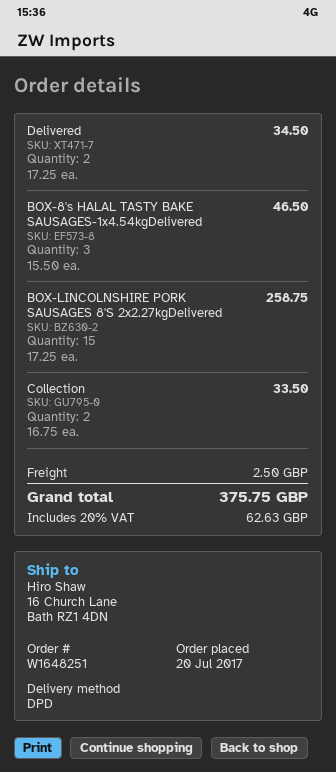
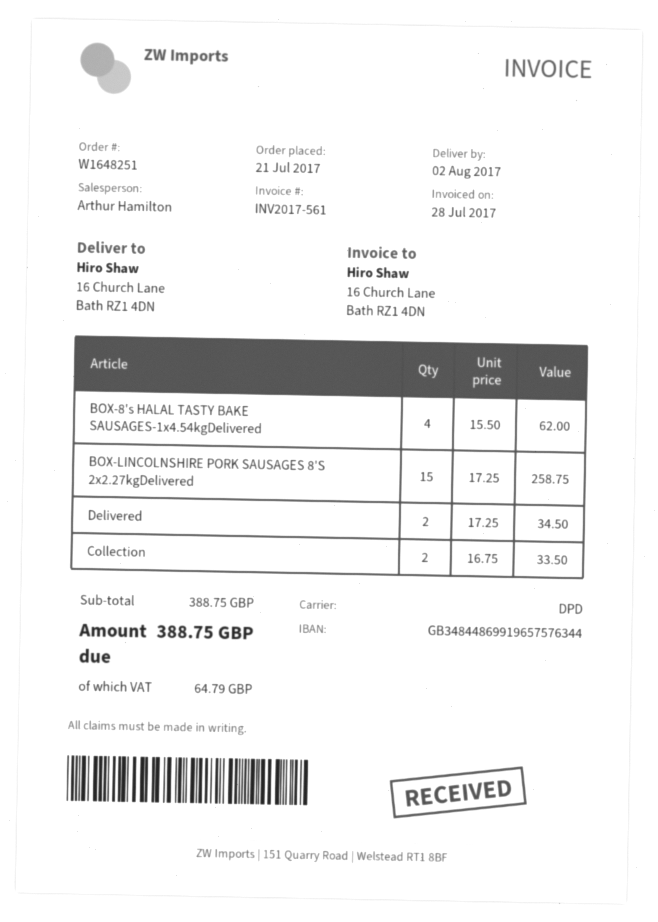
order date: 2017-07-20 -> 2017-07-21
BOX-8's HALAL TASTY BAKE SAUSAGES-1x4.54kgDelivered: 3 x 15.50 = 46.50 -> 4 x 15.50 = 62.00
shipping: 2.50 -> none
tax: 62.63 -> 64.79
total: 375.75 -> 388.75

